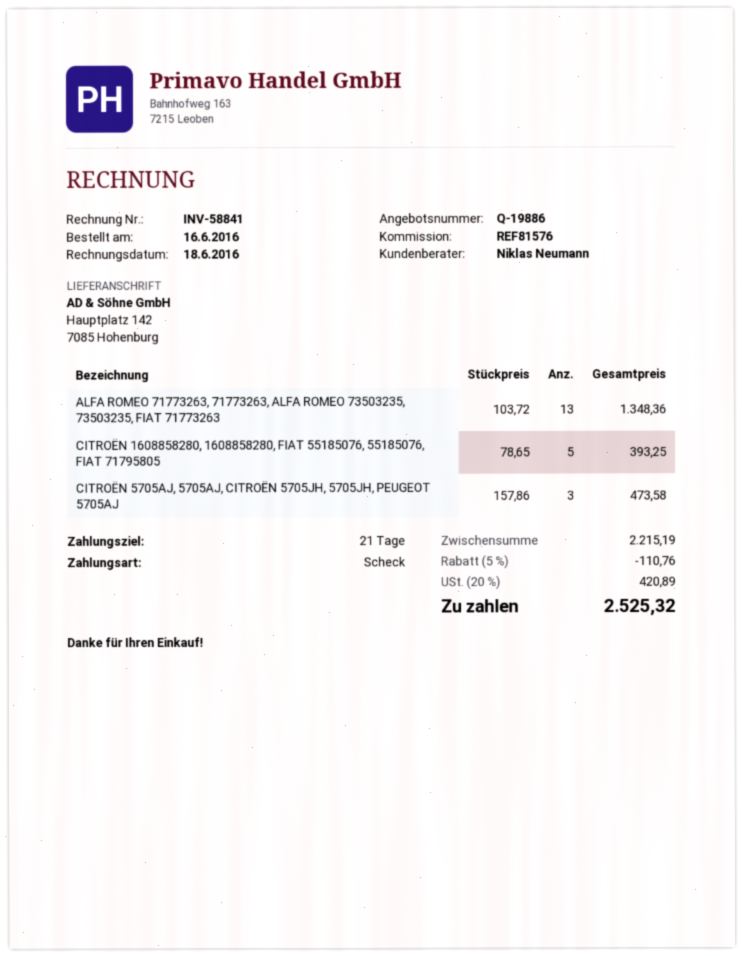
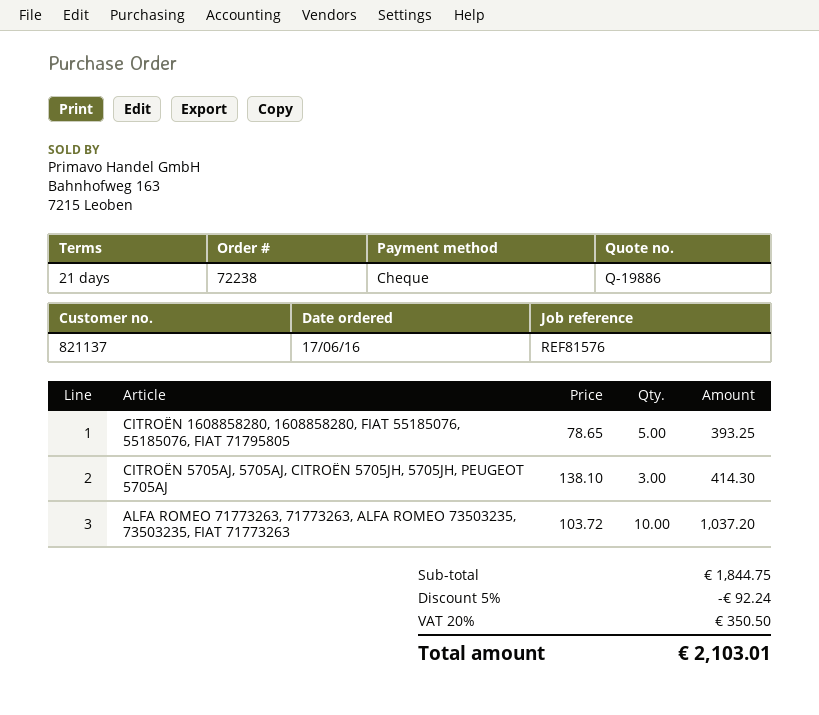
order date: 2016-06-16 -> 2016-06-17
ALFA ROMEO 71773263, 71773263, ALFA ROMEO 73503235, 73503235, FIAT 71773263: 13 x 103.72 = 1348.36 -> 10 x 103.72 = 1037.20
CITROËN 5705AJ, 5705AJ, CITROËN 5705JH, 5705JH, PEUGEOT 5705AJ: 3 x 157.86 = 473.58 -> 3 x 138.10 = 414.30
subtotal: 2215.19 -> 1844.75
discount: 5% = 110.76 -> 5% = 92.24
tax: 20% = 420.89 -> 20% = 350.50
total: 2525.32 -> 2103.01

